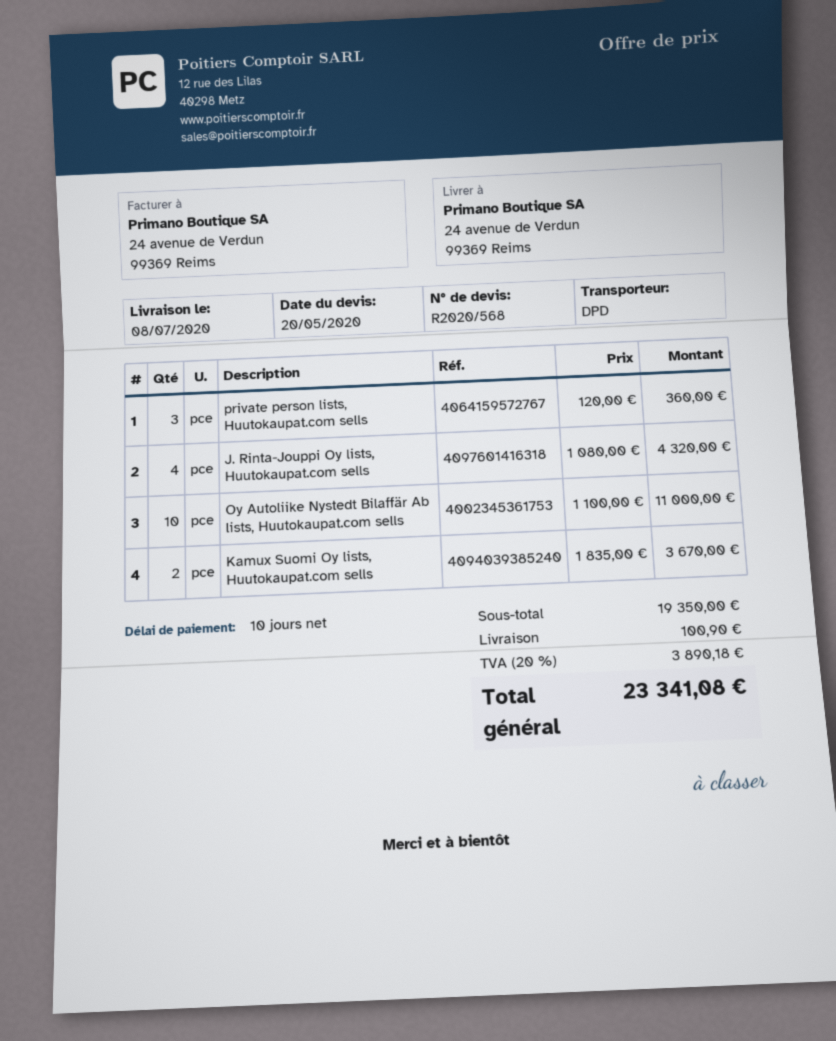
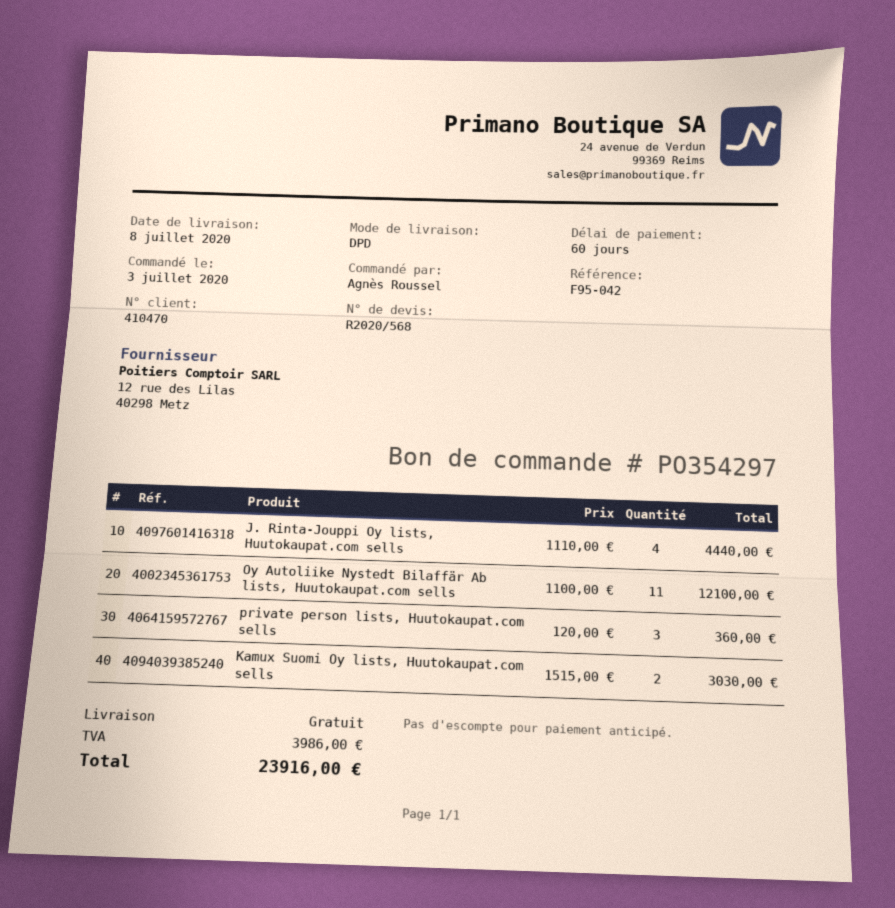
payment terms: 10 days -> 60 days
J. Rinta-Jouppi Oy lists, Huutokaupat.com sells: 4 x 1080.00 = 4320.00 -> 4 x 1110.00 = 4440.00
Oy Autoliike Nystedt Bilaffär Ab lists, Huutokaupat.com sells: 10 x 1100.00 = 11000.00 -> 11 x 1100.00 = 12100.00
Kamux Suomi Oy lists, Huutokaupat.com sells: 2 x 1835.00 = 3670.00 -> 2 x 1515.00 = 3030.00
shipping: 100.90 -> 0.00
tax: 3890.18 -> 3986.00
total: 23341.08 -> 23916.00

